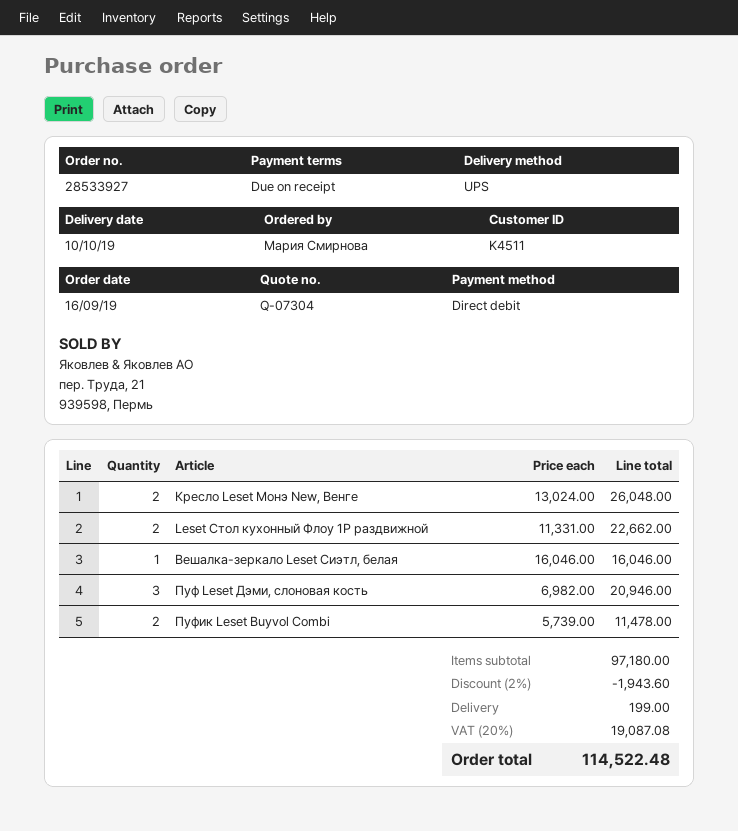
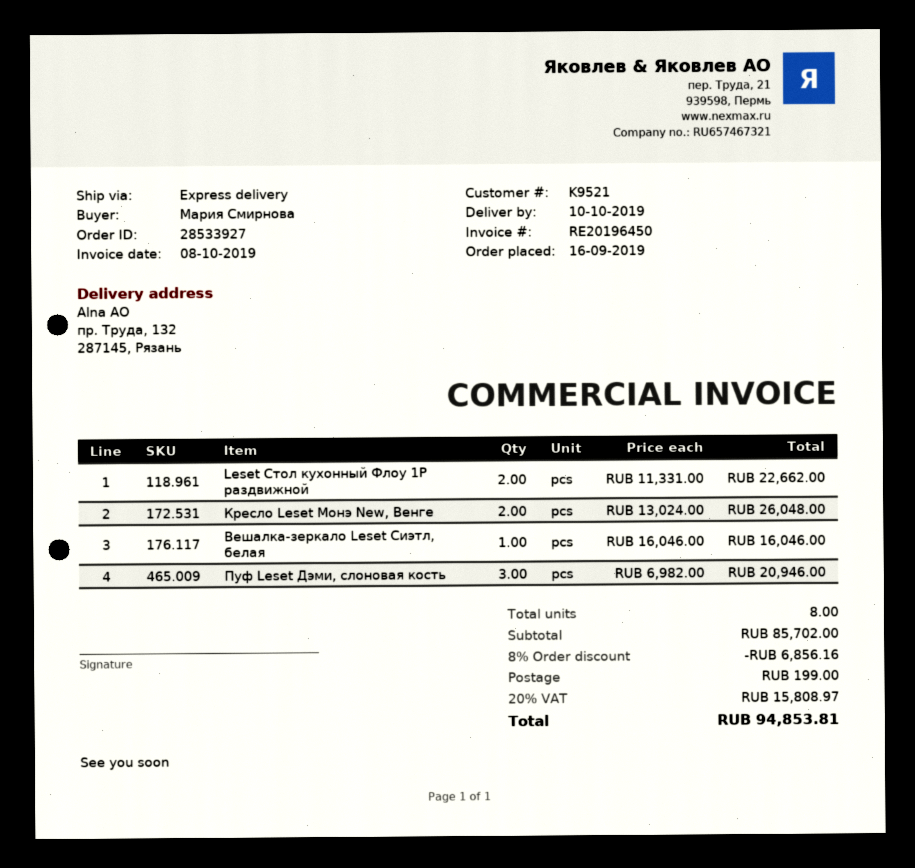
customer number: K4511 -> K9521
shipping method: UPS -> express
Пуфик Leset Buyvol Combi: 2 x 5739.00 = 11478.00 -> none
subtotal: 97180.00 -> 85702.00
discount: 2% = 1943.60 -> 8% = 6856.16
tax: 20% = 19087.08 -> 20% = 15808.97
total: 114522.48 -> 94853.81

